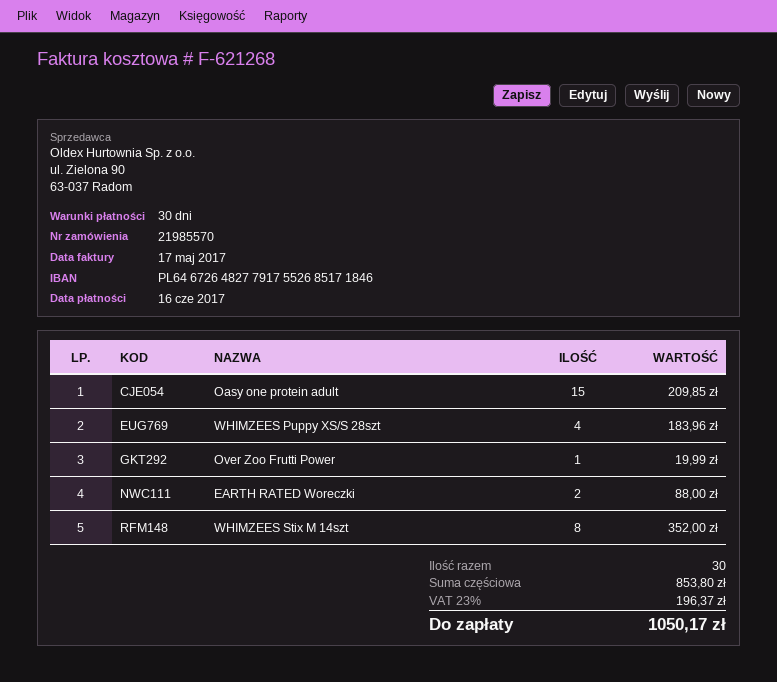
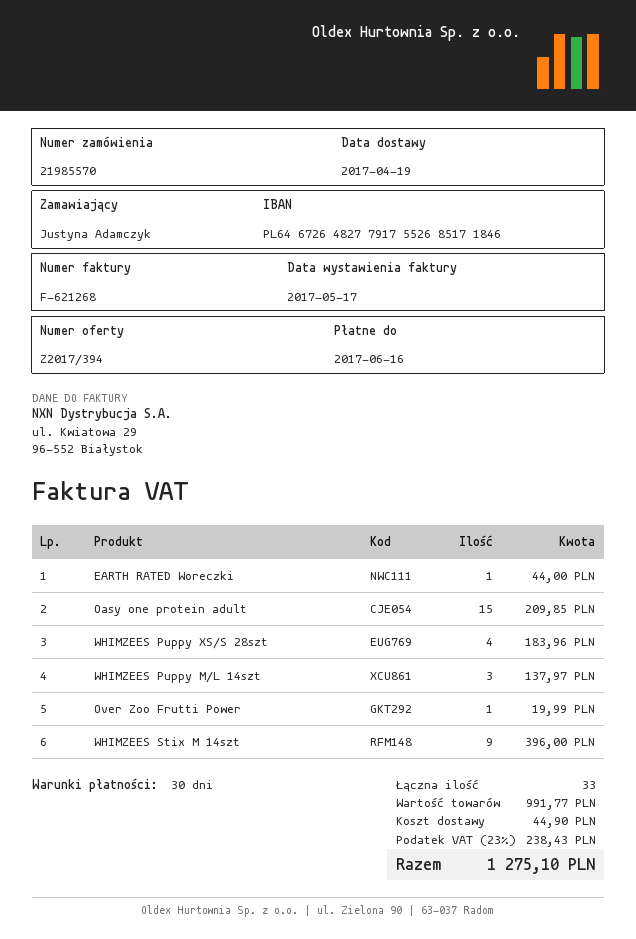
EARTH RATED Woreczki: 2 for 88.00 -> 1 for 44.00
WHIMZEES Stix M 14szt: 8 for 352.00 -> 9 for 396.00
WHIMZEES Puppy M/L 14szt: none -> 3 for 137.97
total quantity: 30 -> 33
subtotal: 853.80 -> 991.77
shipping: none -> 44.90
tax: 23% = 196.37 -> 23% = 238.43
total: 1050.17 -> 1275.10

